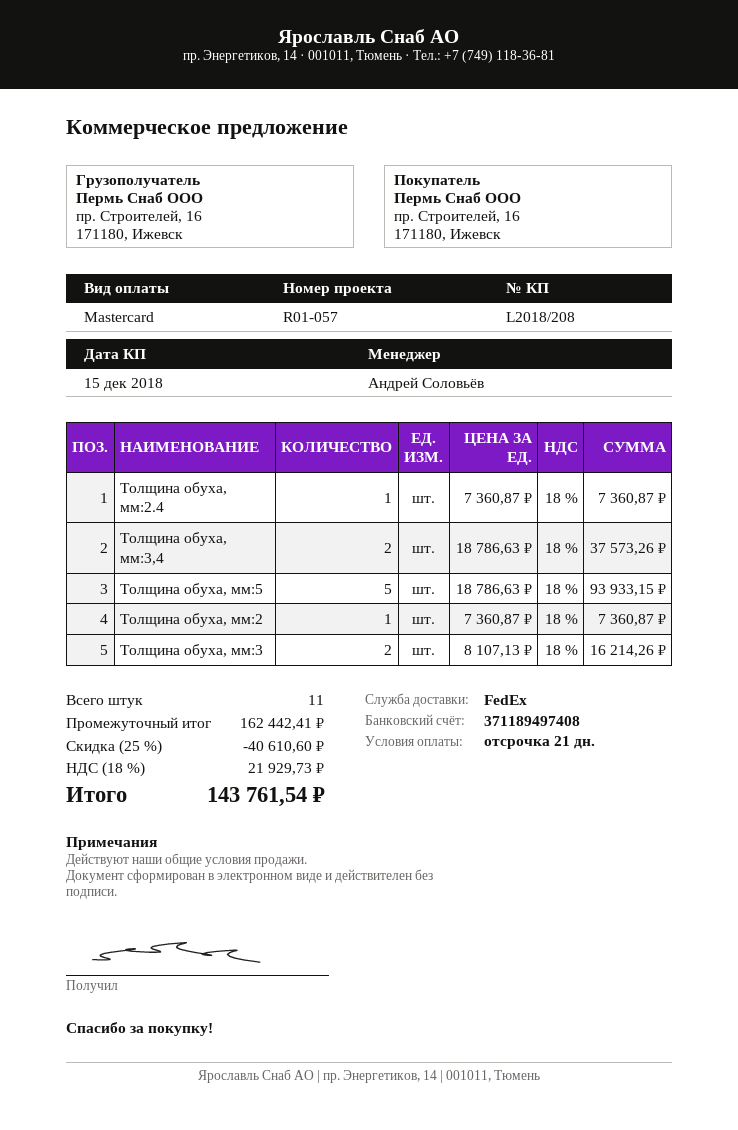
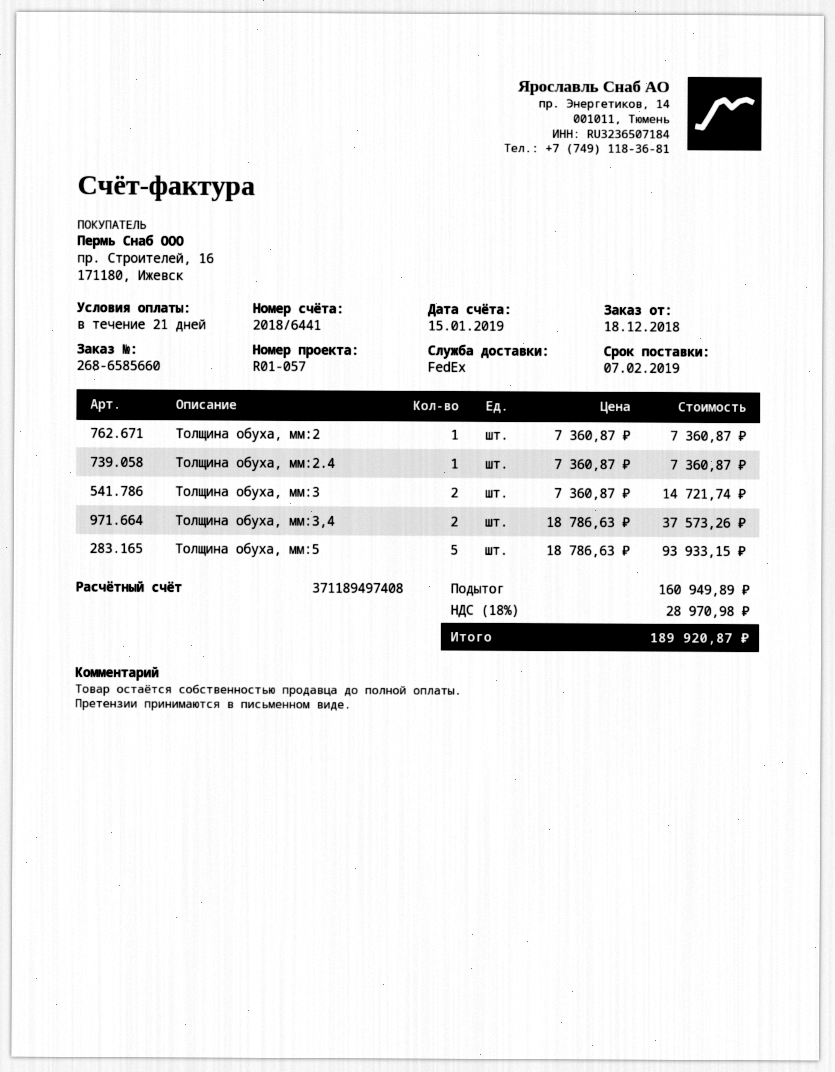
Толщина обуха, мм:3: 2 x 8107.13 = 16214.26 -> 2 x 7360.87 = 14721.74
subtotal: 162442.41 -> 160949.89
discount: 25% = 40610.60 -> none
tax: 18% = 21929.73 -> 18% = 28970.98
total: 143761.54 -> 189920.87

